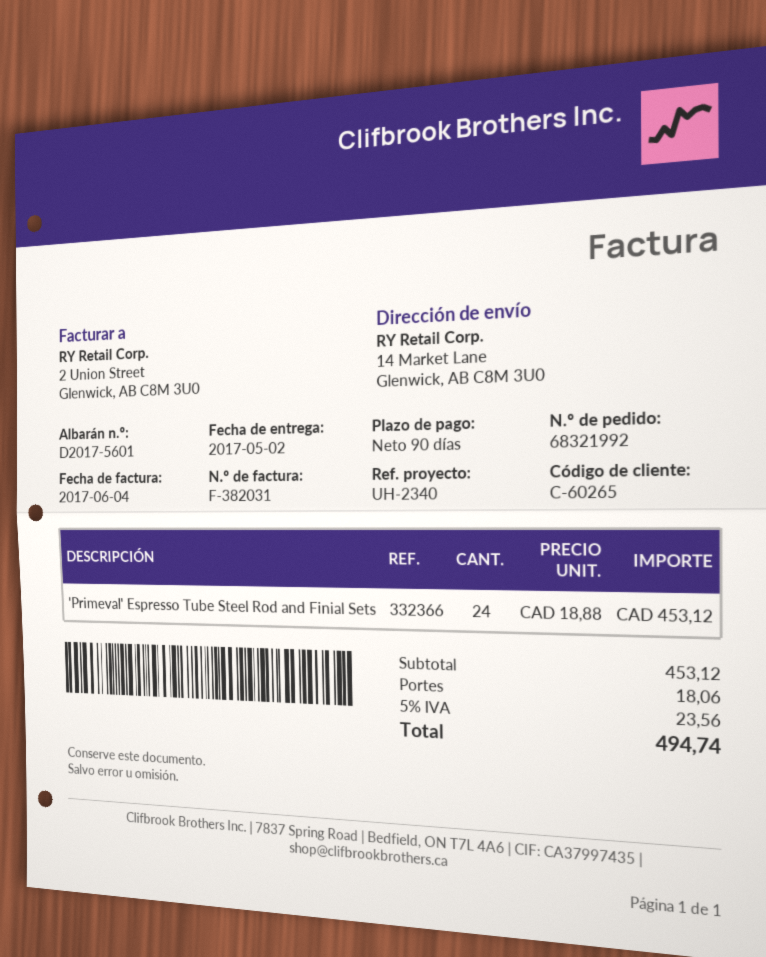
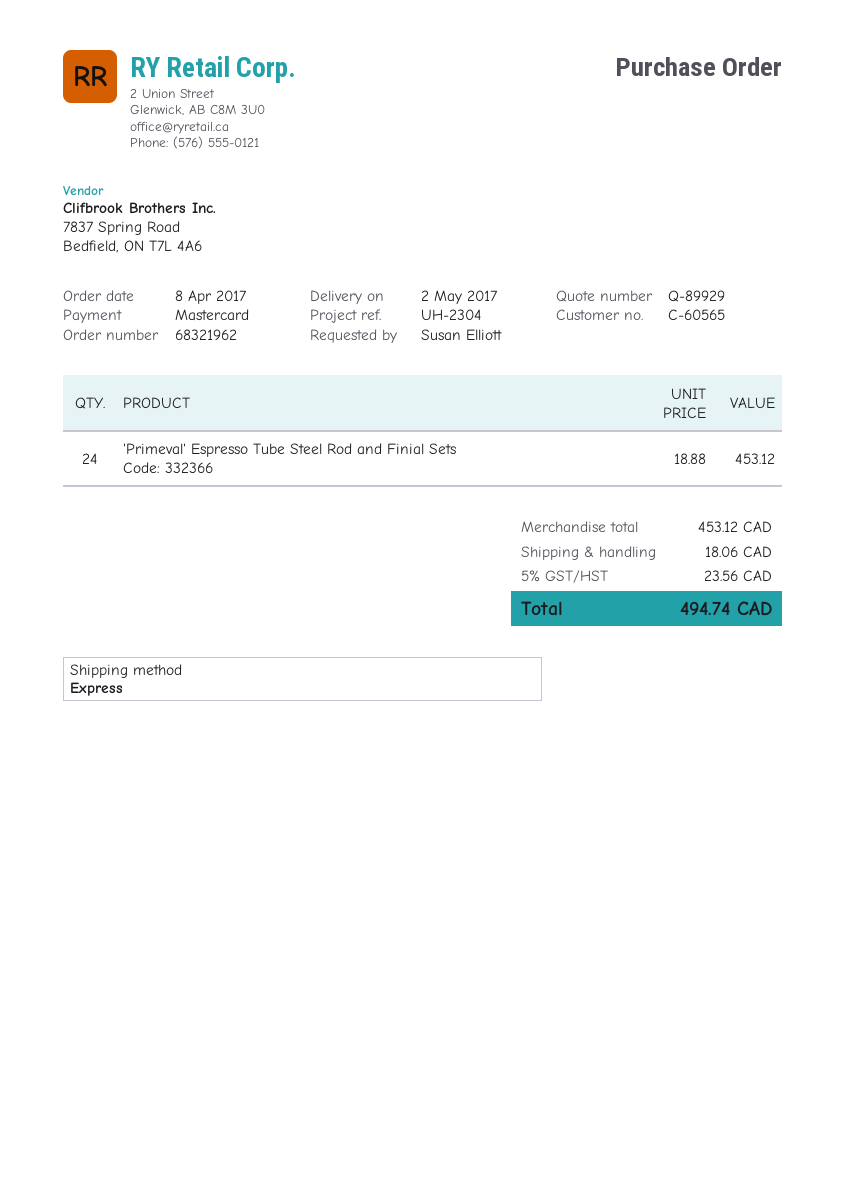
order number: 68321992 -> 68321962
customer number: C-60265 -> C-60565
reference: UH-2340 -> UH-2304

